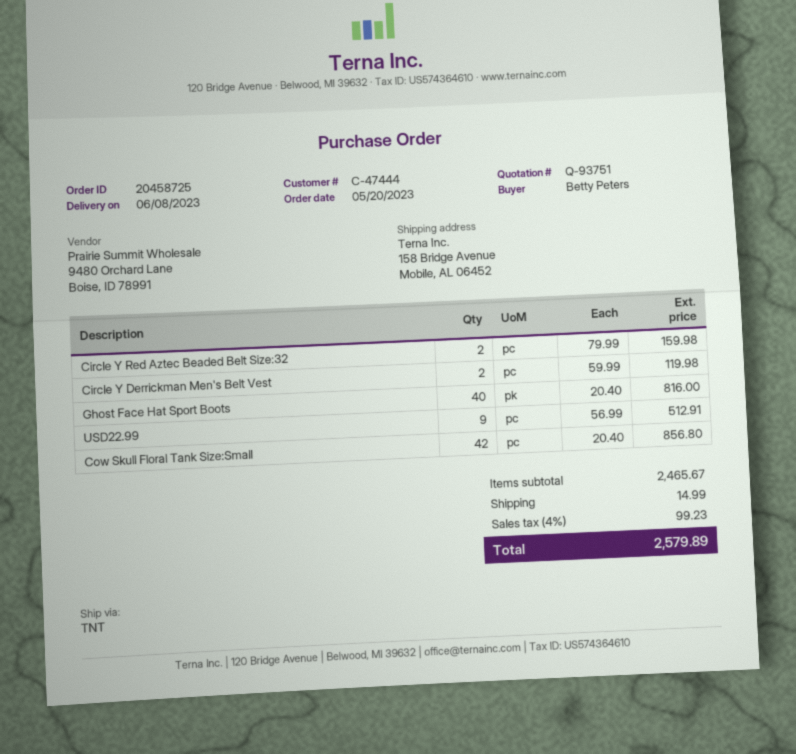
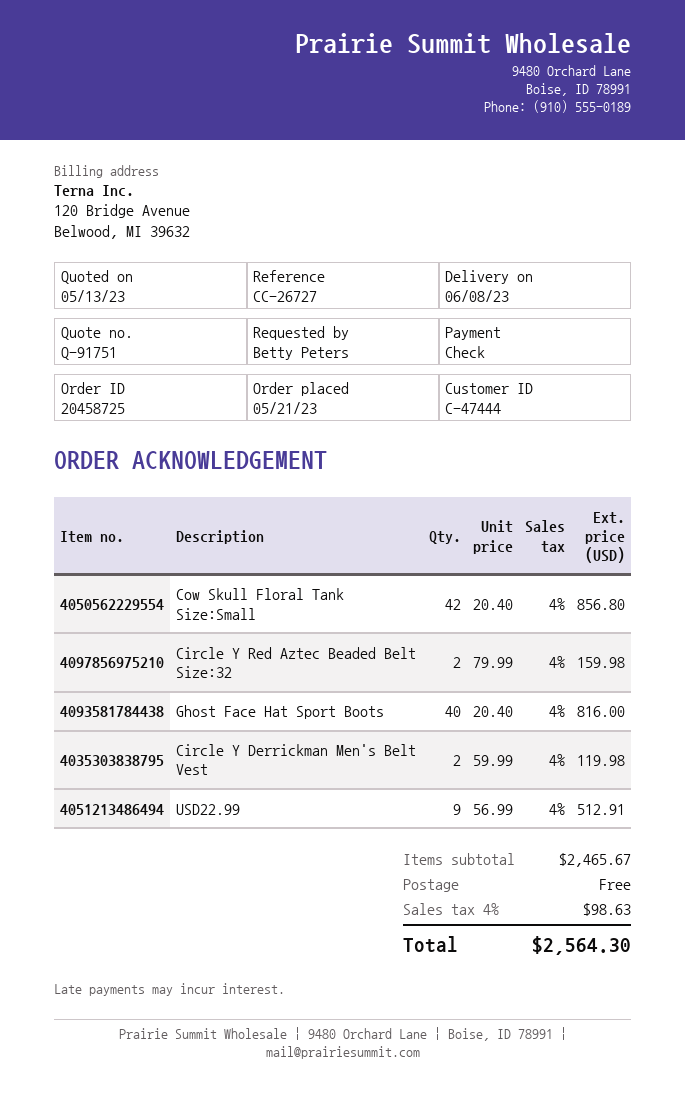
quote number: Q-93751 -> Q-91751
order date: 2023-05-20 -> 2023-05-21
shipping: 14.99 -> 0.00
tax: 4% = 99.23 -> 4% = 98.63
total: 2579.89 -> 2564.30

